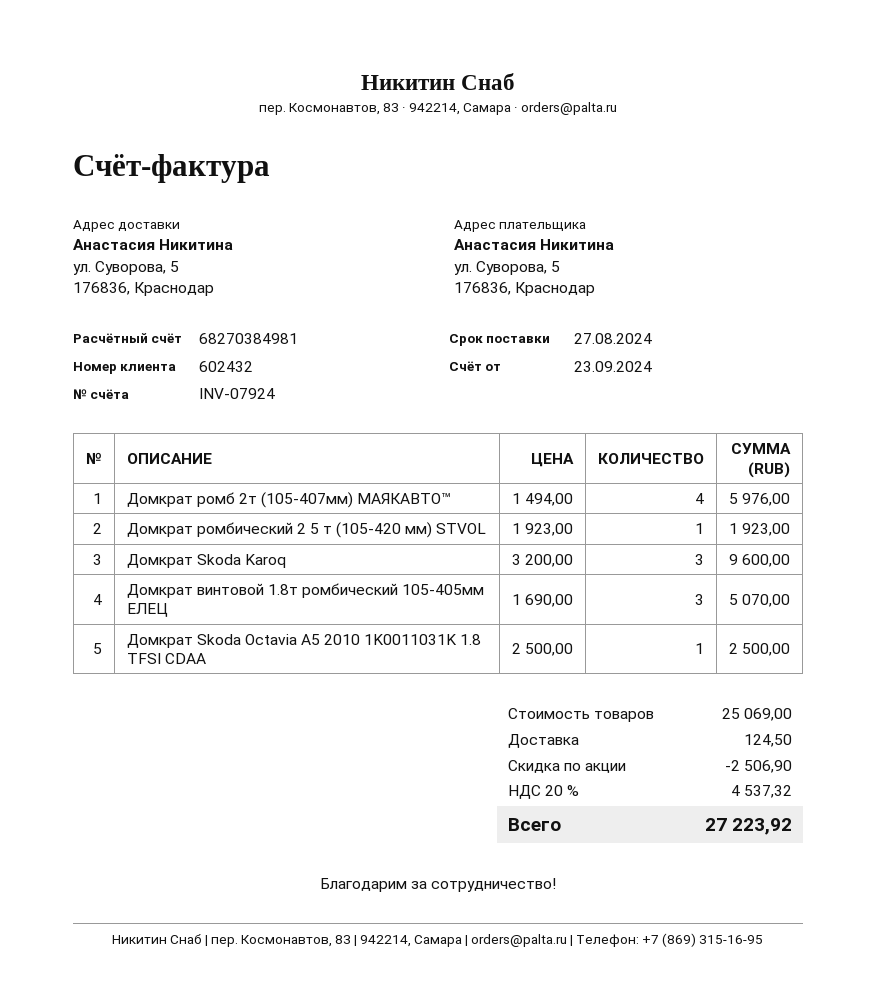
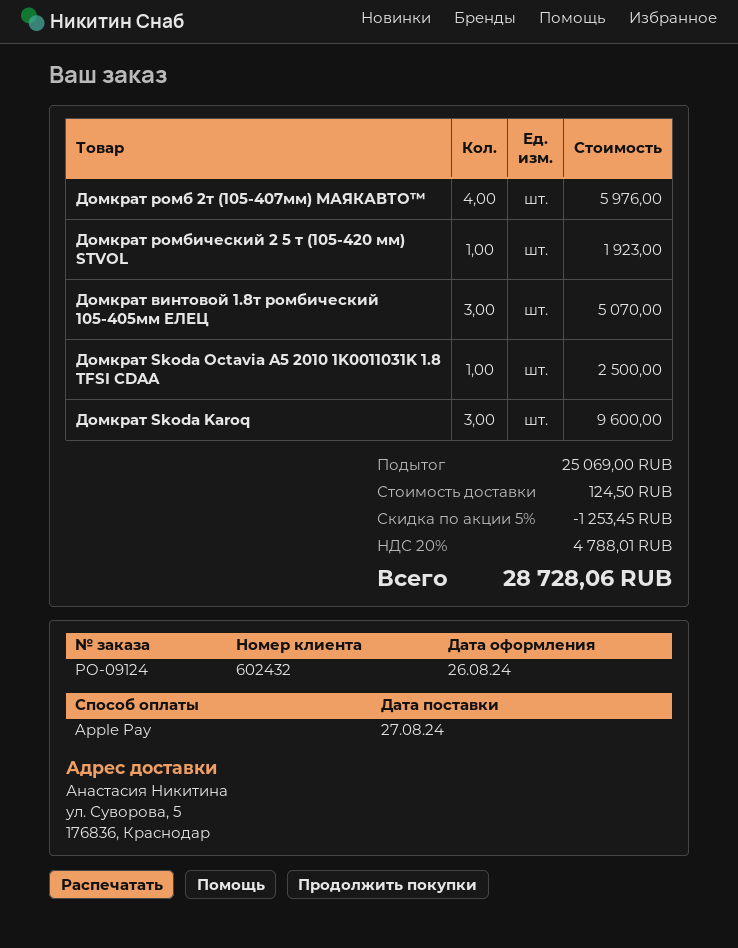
discount: 2506.90 -> 1253.45
tax: 20% = 4537.32 -> 20% = 4788.01
total: 27223.92 -> 28728.06

